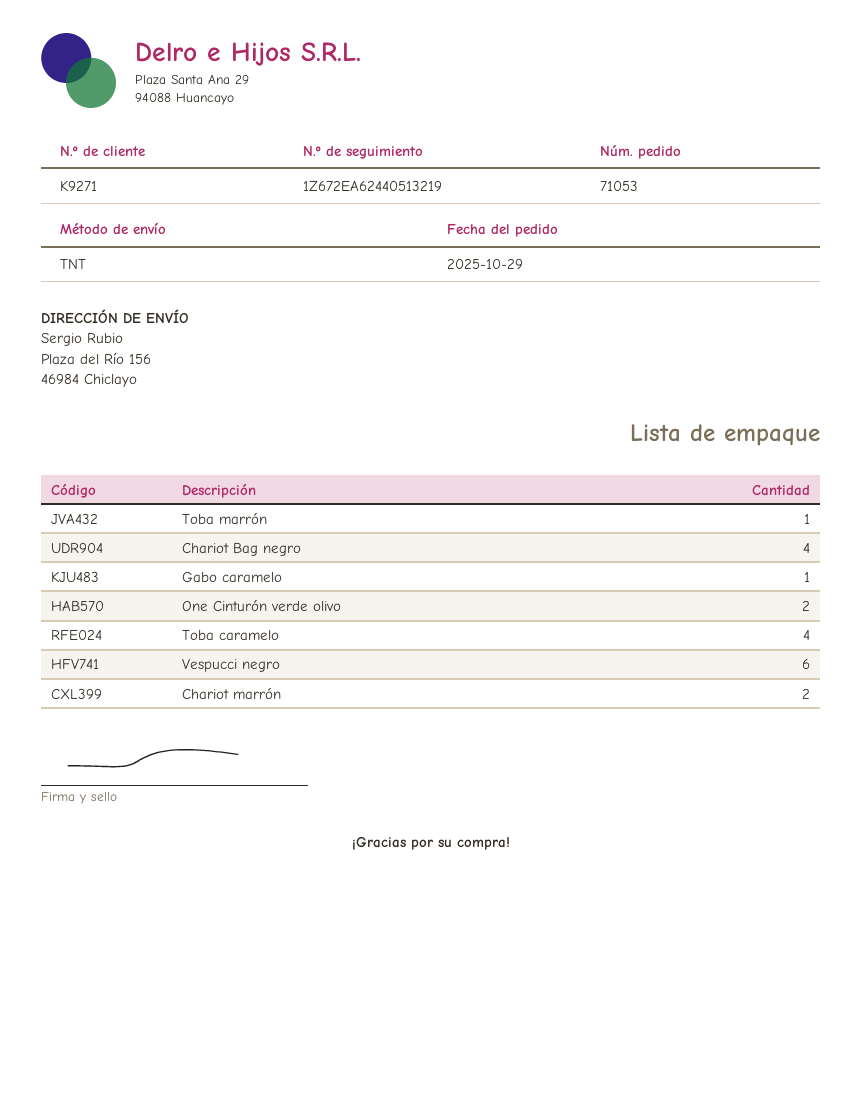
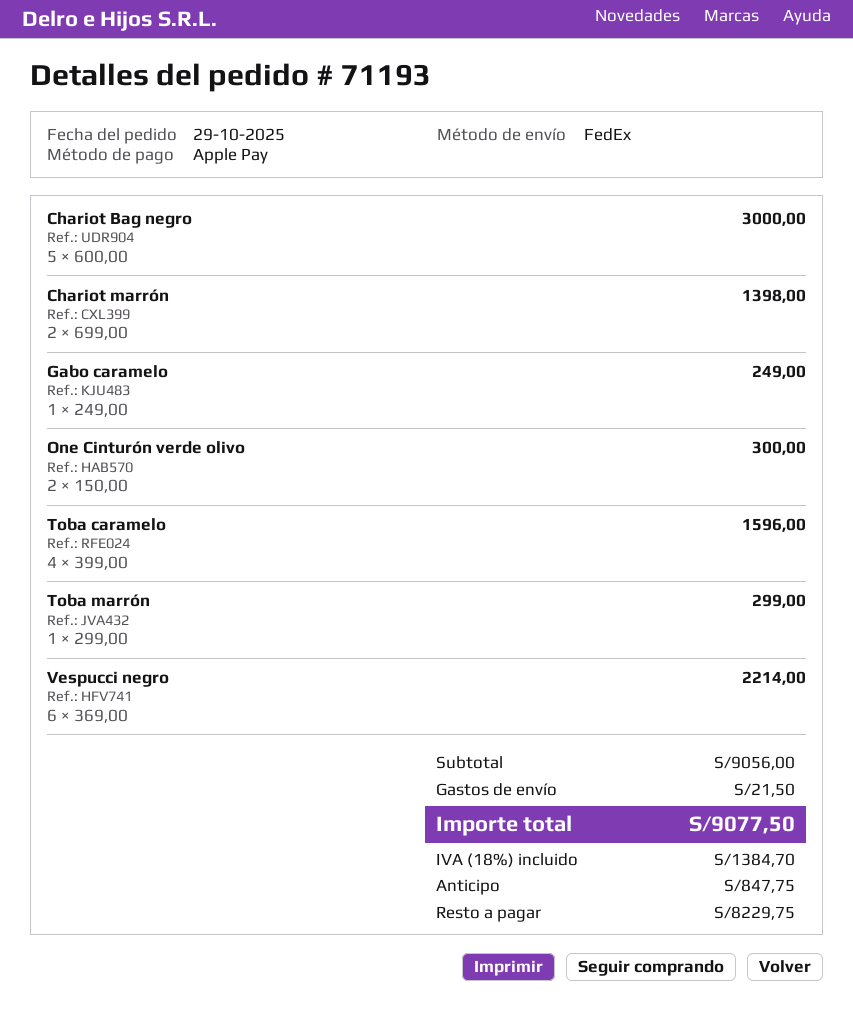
order number: 71053 -> 71193
shipping method: TNT -> FedEx
Chariot Bag negro: 4 -> 5

